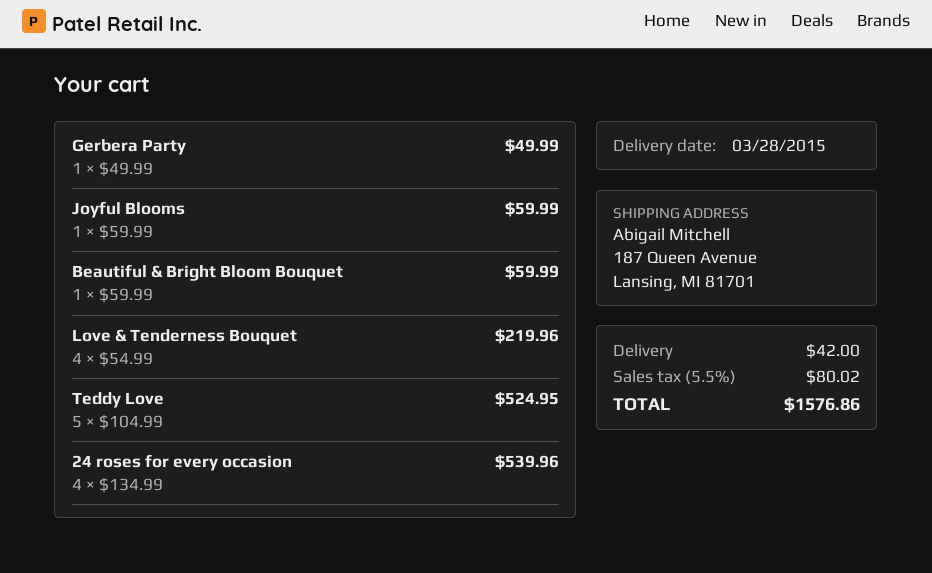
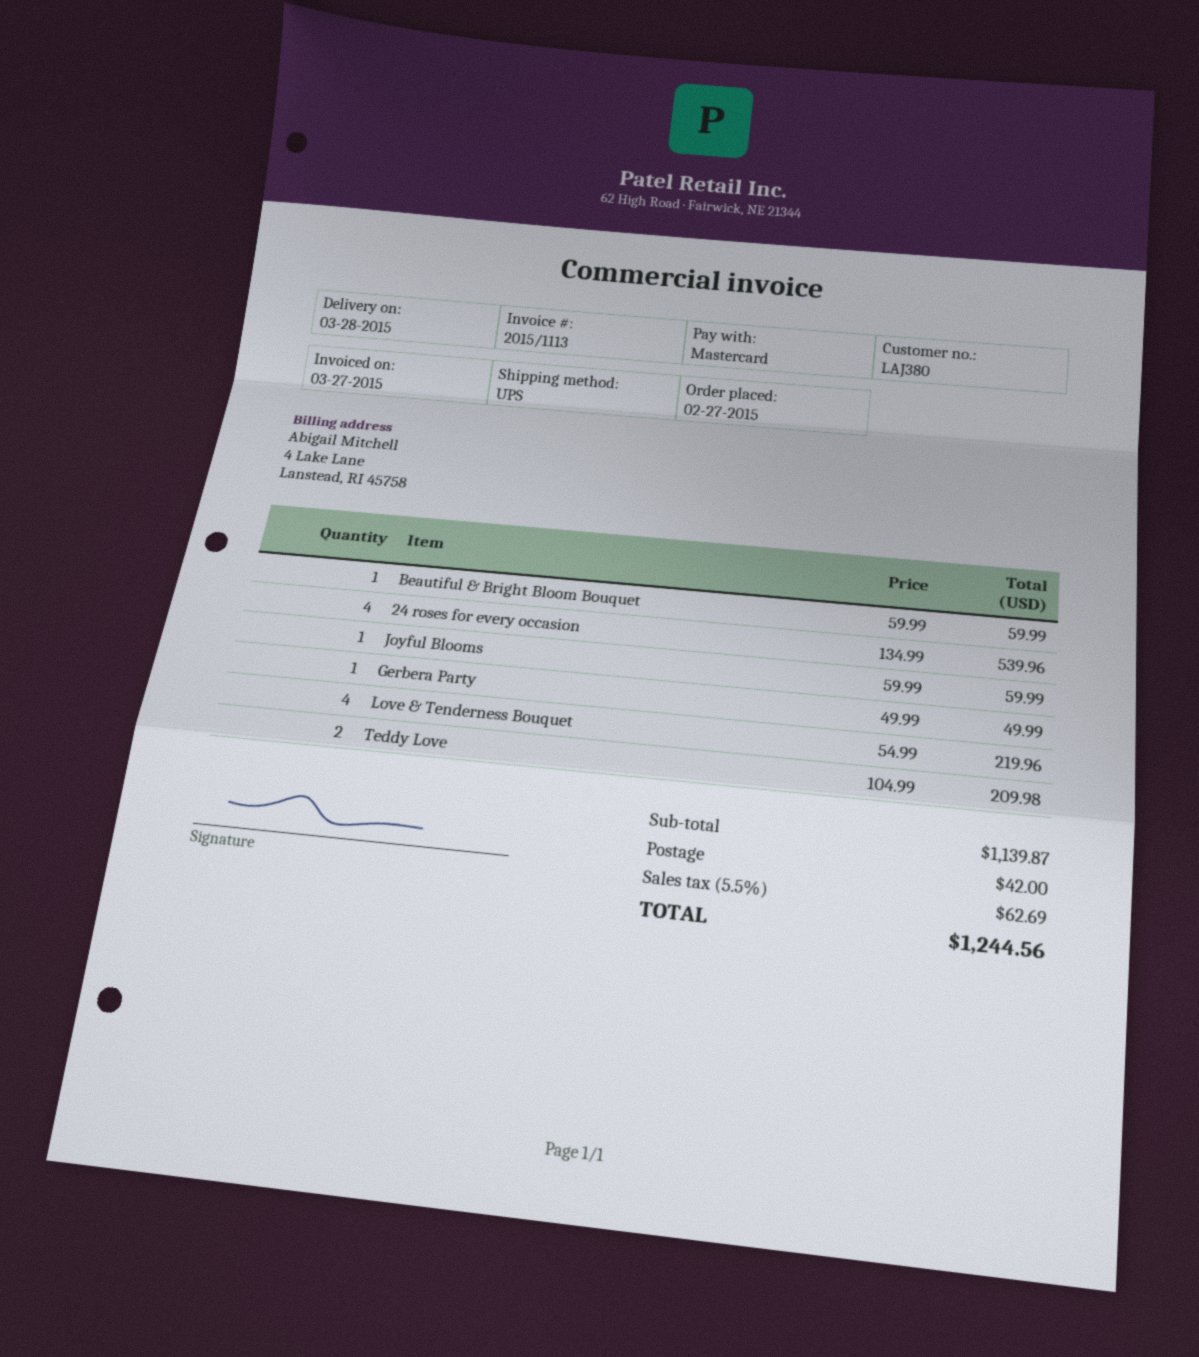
Teddy Love: 5 x 104.99 = 524.95 -> 2 x 104.99 = 209.98
tax: 5.5% = 80.02 -> 5.5% = 62.69
total: 1576.86 -> 1244.56

